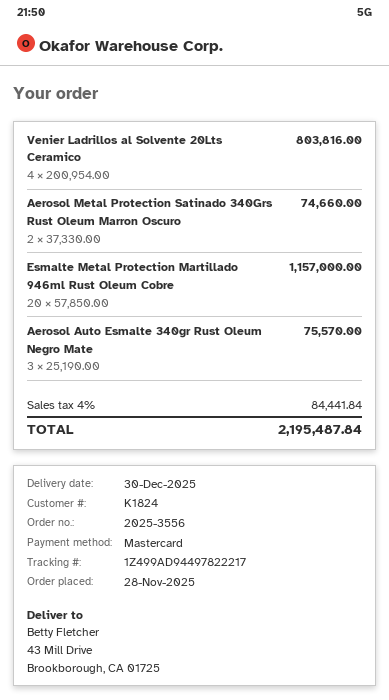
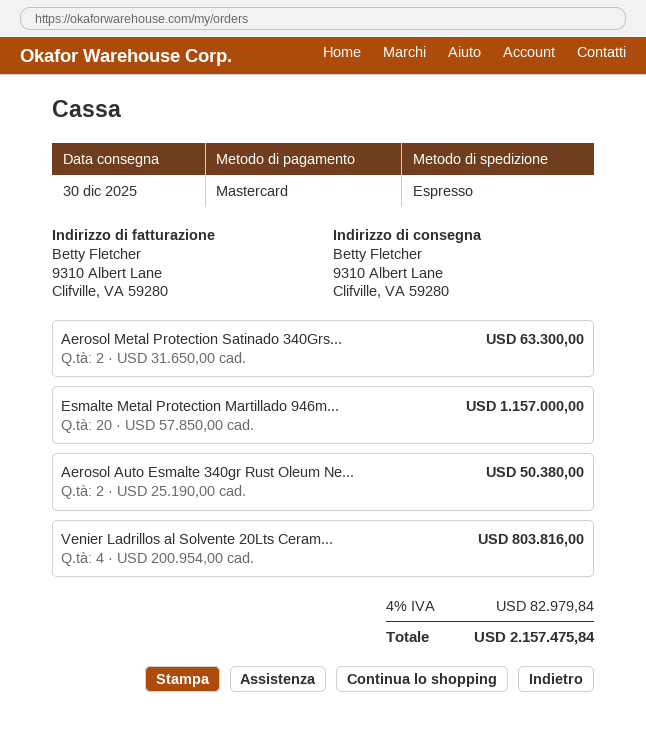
ship to: 43 Mill Drive, Brookborough, CA 01725 -> 9310 Albert Lane, Clifville, VA 59280
Aerosol Metal Protection Satinado 340Grs Rust Oleum Marron Oscuro: 2 x 37330.00 = 74660.00 -> 2 x 31650.00 = 63300.00
Aerosol Auto Esmalte 340gr Rust Oleum Negro Mate: 3 x 25190.00 = 75570.00 -> 2 x 25190.00 = 50380.00
tax: 4% = 84441.84 -> 4% = 82979.84
total: 2195487.84 -> 2157475.84

